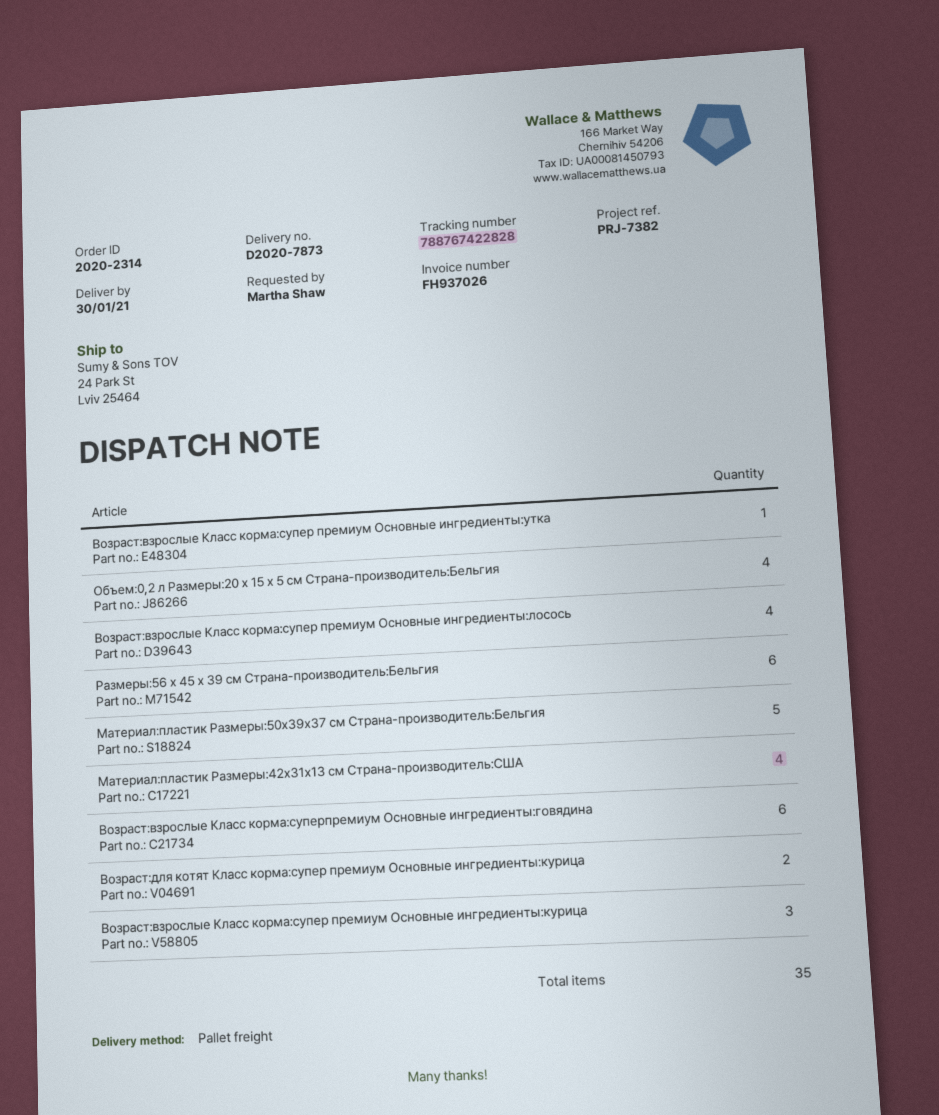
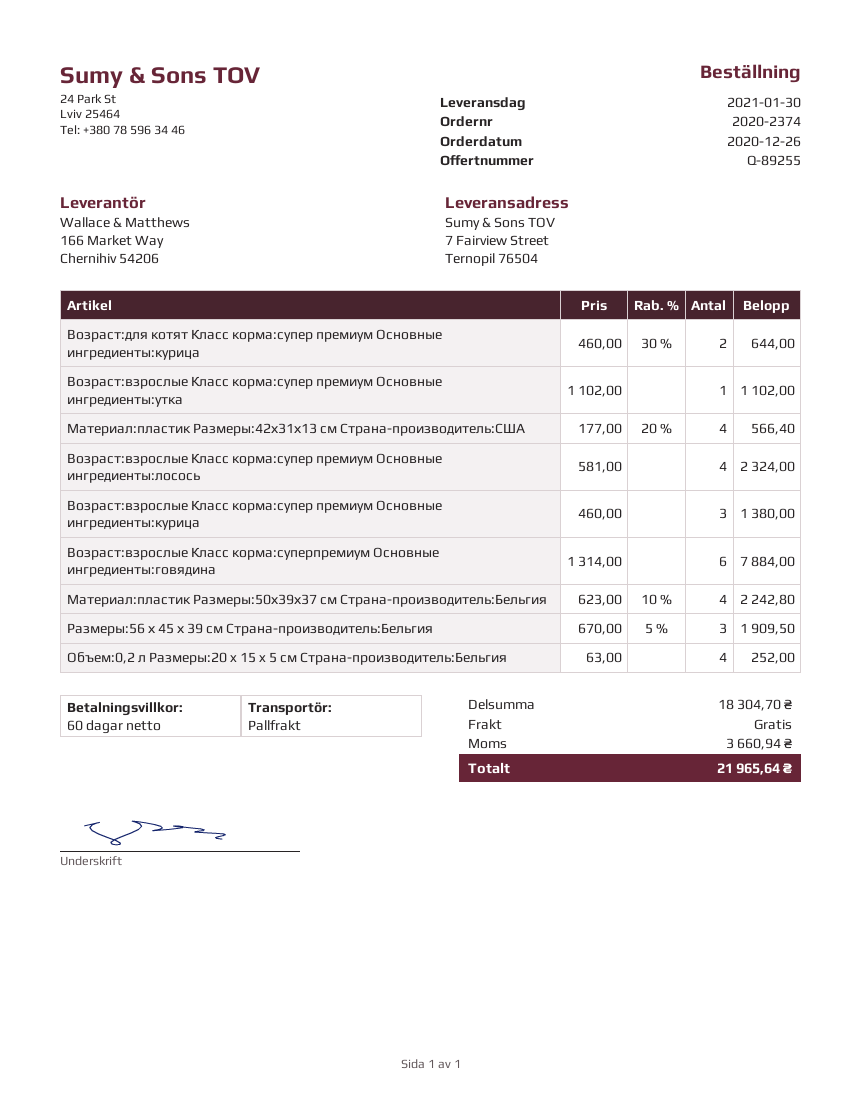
order number: 2020-2314 -> 2020-2374
ship to: 24 Park St, Lviv 25464 -> 7 Fairview Street, Ternopil 76504
Размеры:56 х 45 х 39 см Страна-производитель:Бельгия: 6 -> 3
Материал:пластик Размеры:50х39х37 см Страна-производитель:Бельгия: 5 -> 4

